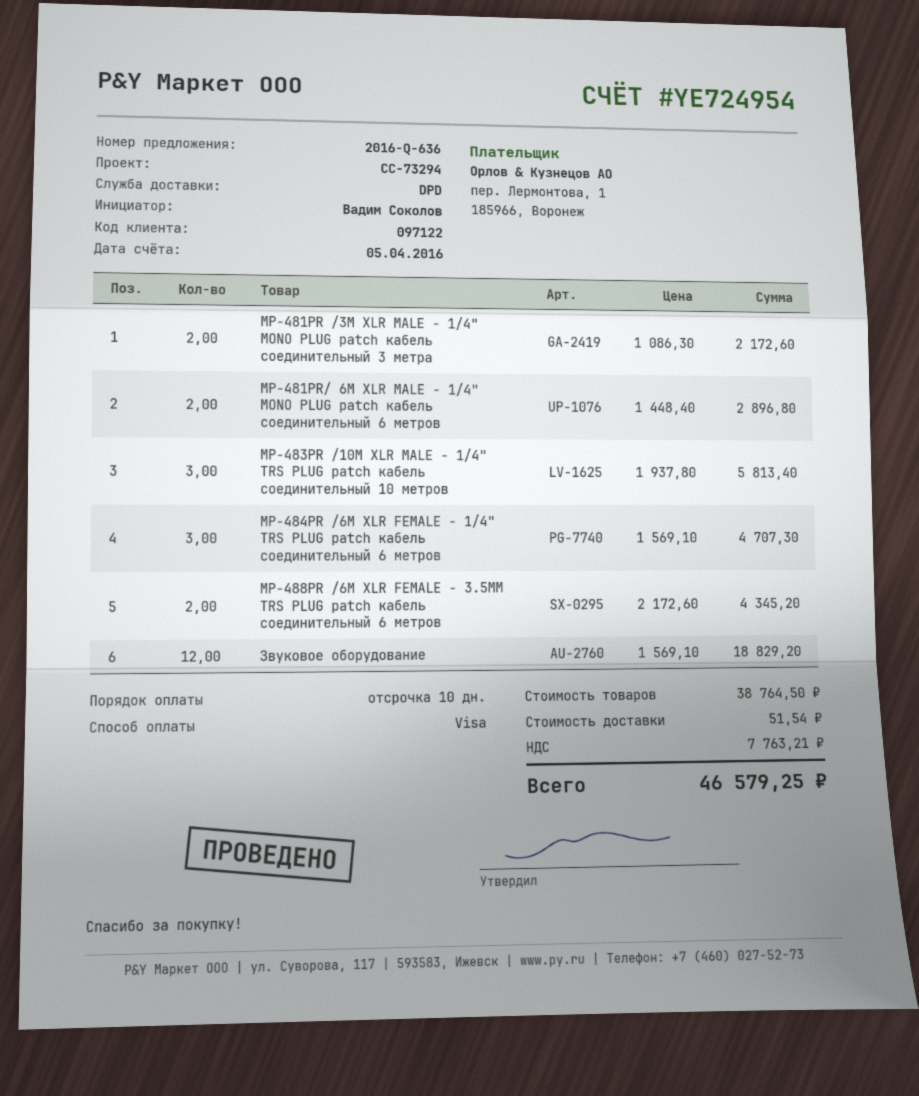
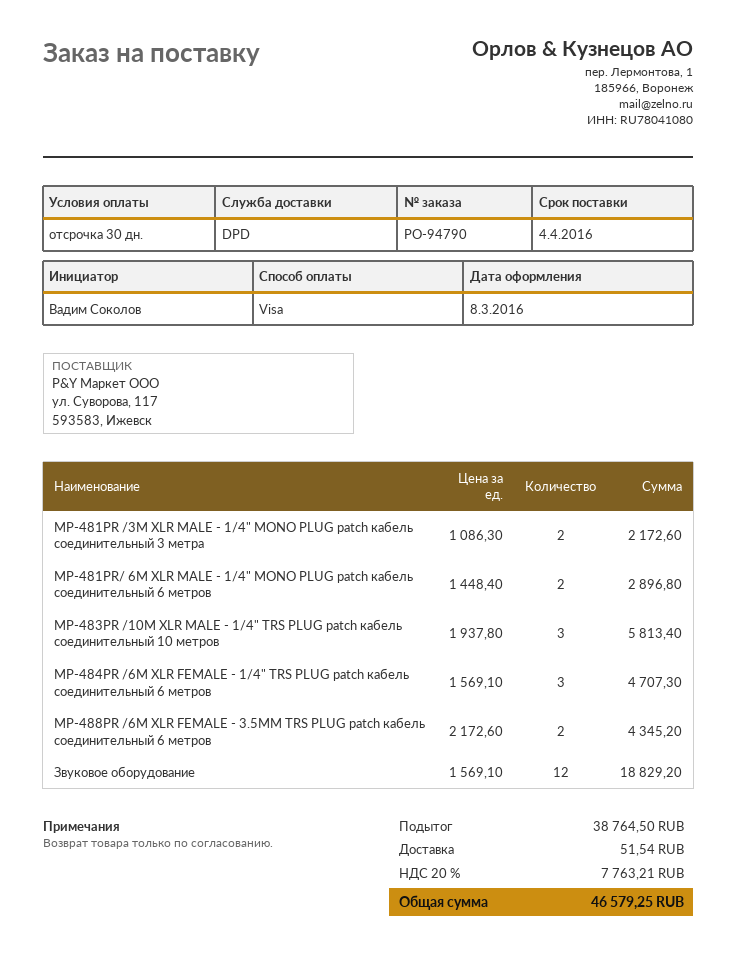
payment terms: 10 days -> 30 days

